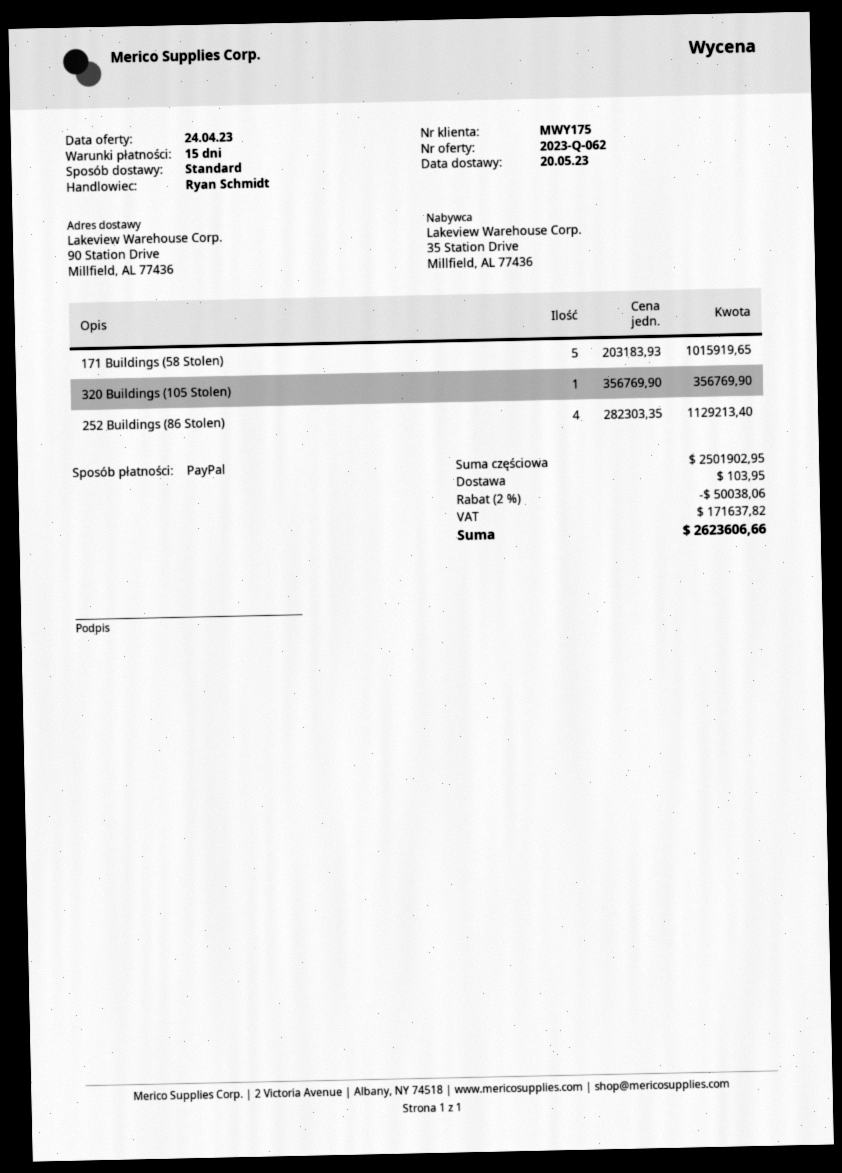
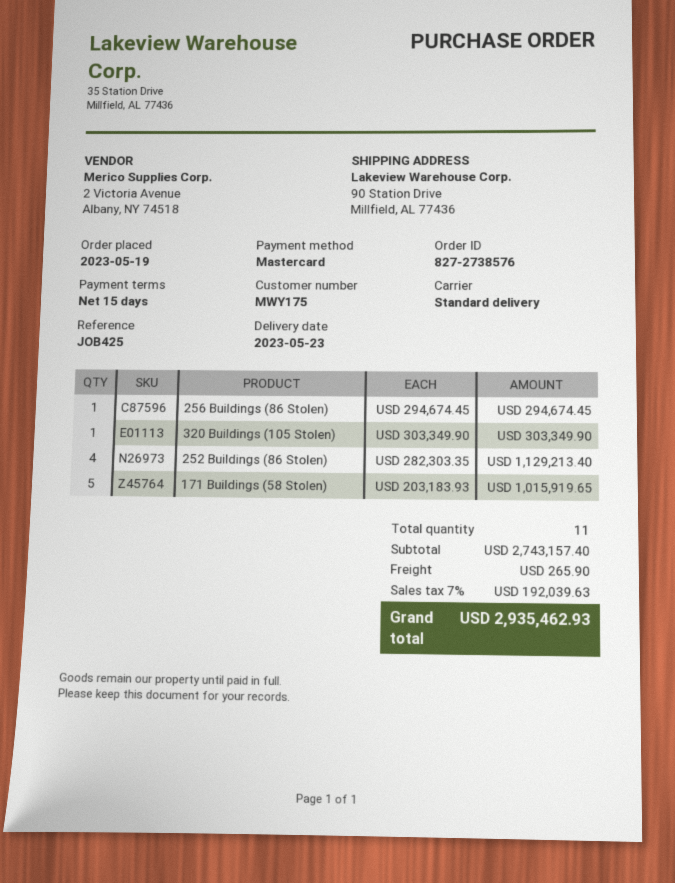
delivery date: 2023-05-20 -> 2023-05-23
payment method: PayPal -> Mastercard
320 Buildings (105 Stolen): 1 x 356769.90 = 356769.90 -> 1 x 303349.90 = 303349.90
256 Buildings (86 Stolen): none -> 1 x 294674.45 = 294674.45
subtotal: 2501902.95 -> 2743157.40
discount: 2% = 50038.06 -> none
shipping: 103.95 -> 265.90
tax: 171637.82 -> 192039.63
total: 2623606.66 -> 2935462.93

